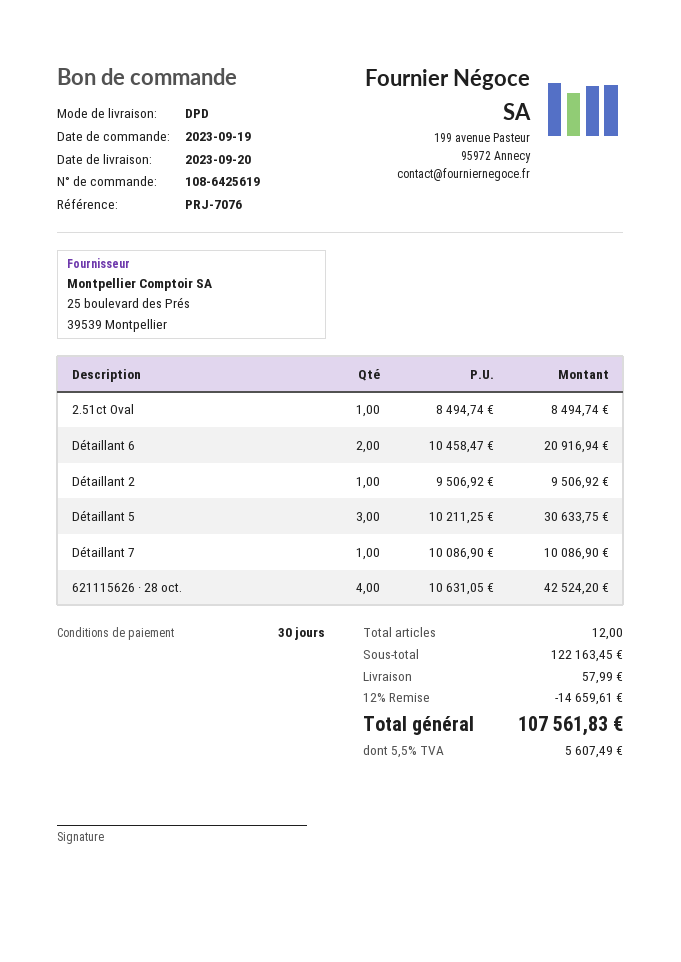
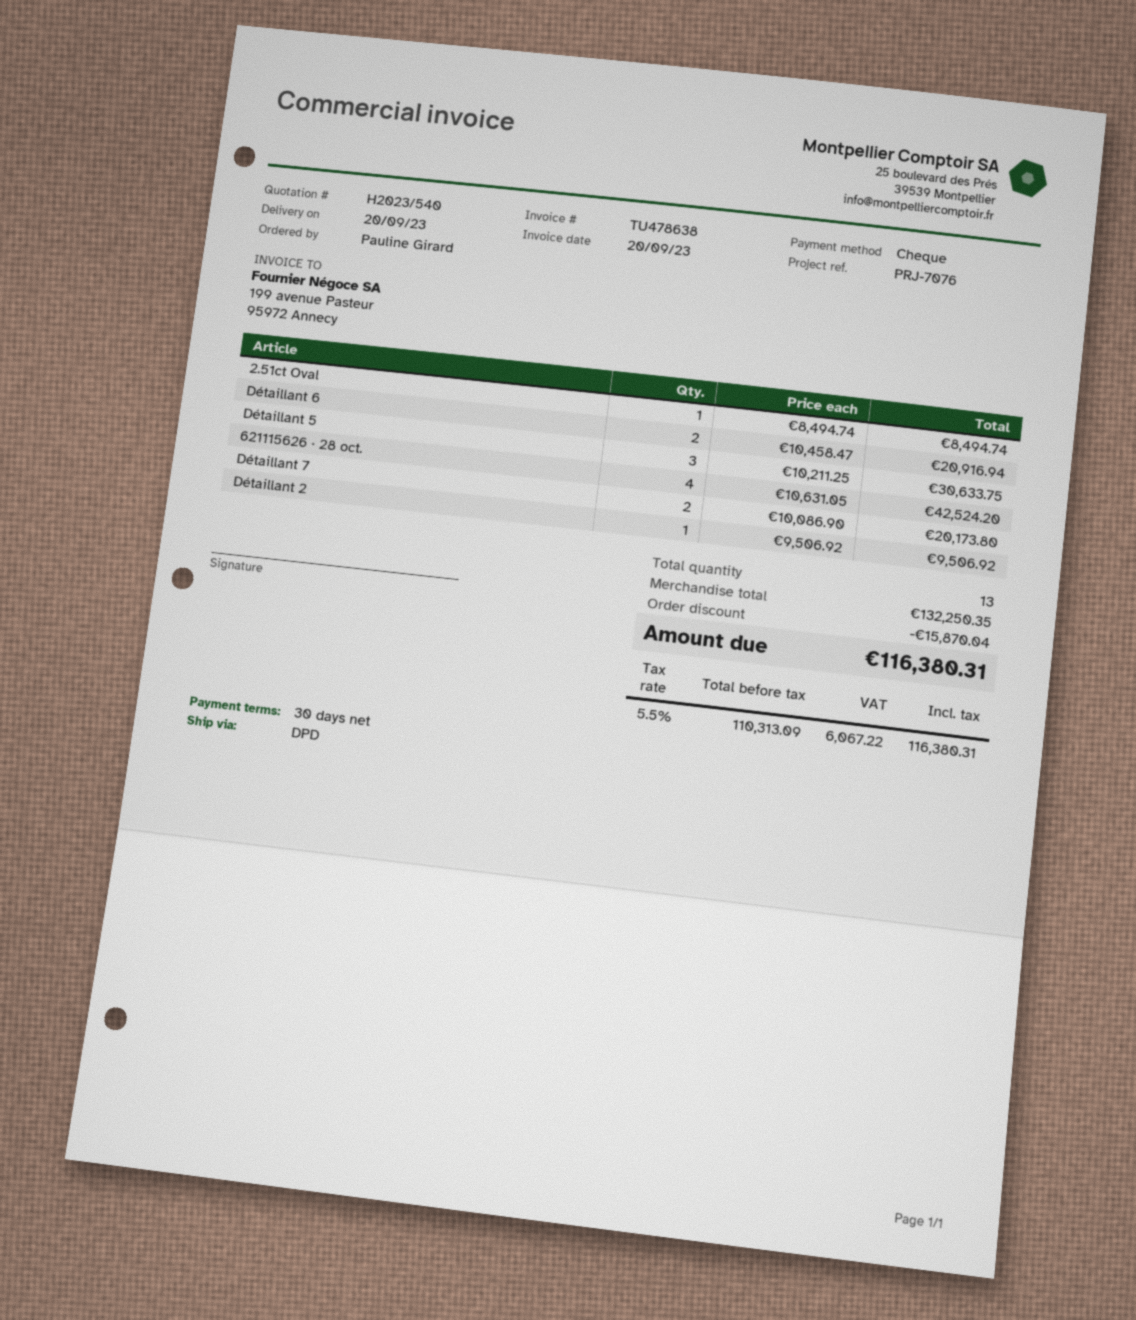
Détaillant 7: 1 x 10086.90 = 10086.90 -> 2 x 10086.90 = 20173.80
total quantity: 12 -> 13
subtotal: 122163.45 -> 132250.35
discount: 14659.61 -> 15870.04
shipping: 57.99 -> none
tax: 5.5% = 5607.49 -> 5.5% = 6067.22
total: 107561.83 -> 116380.31

